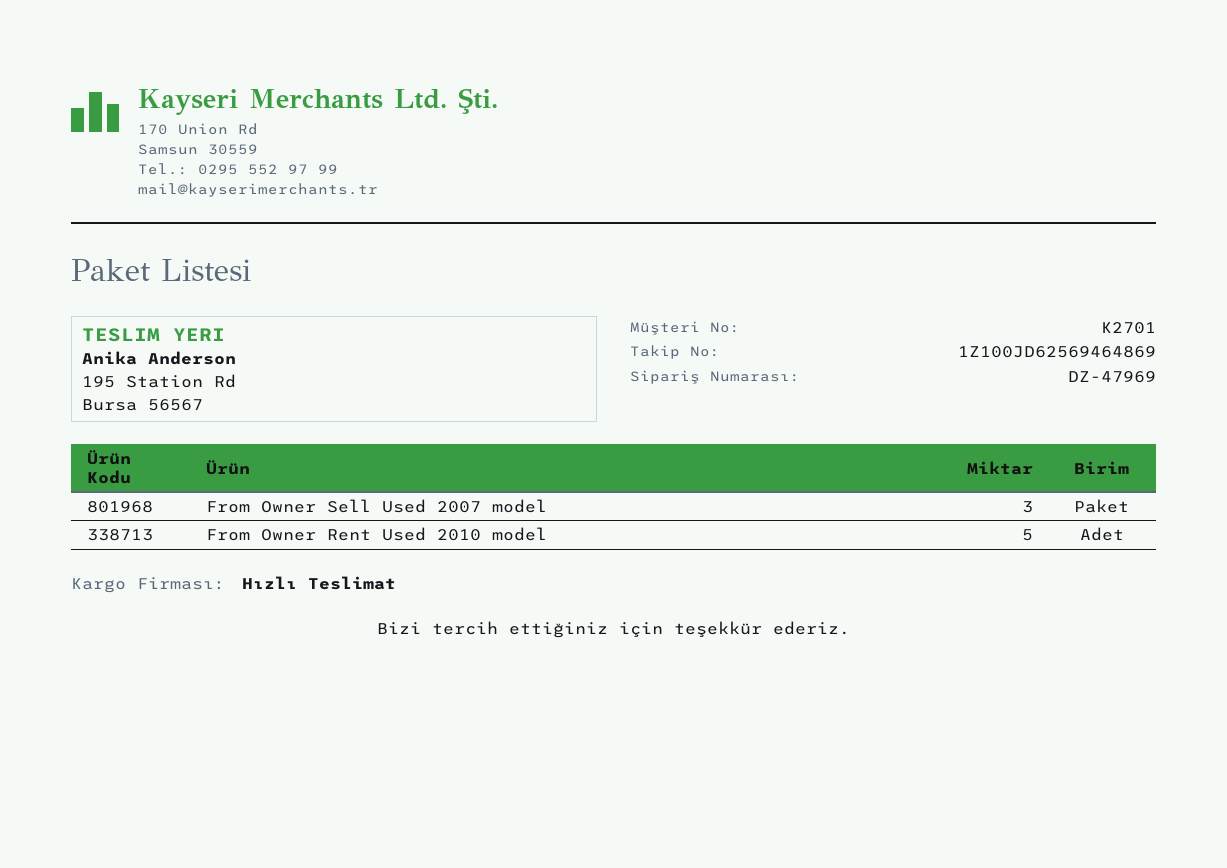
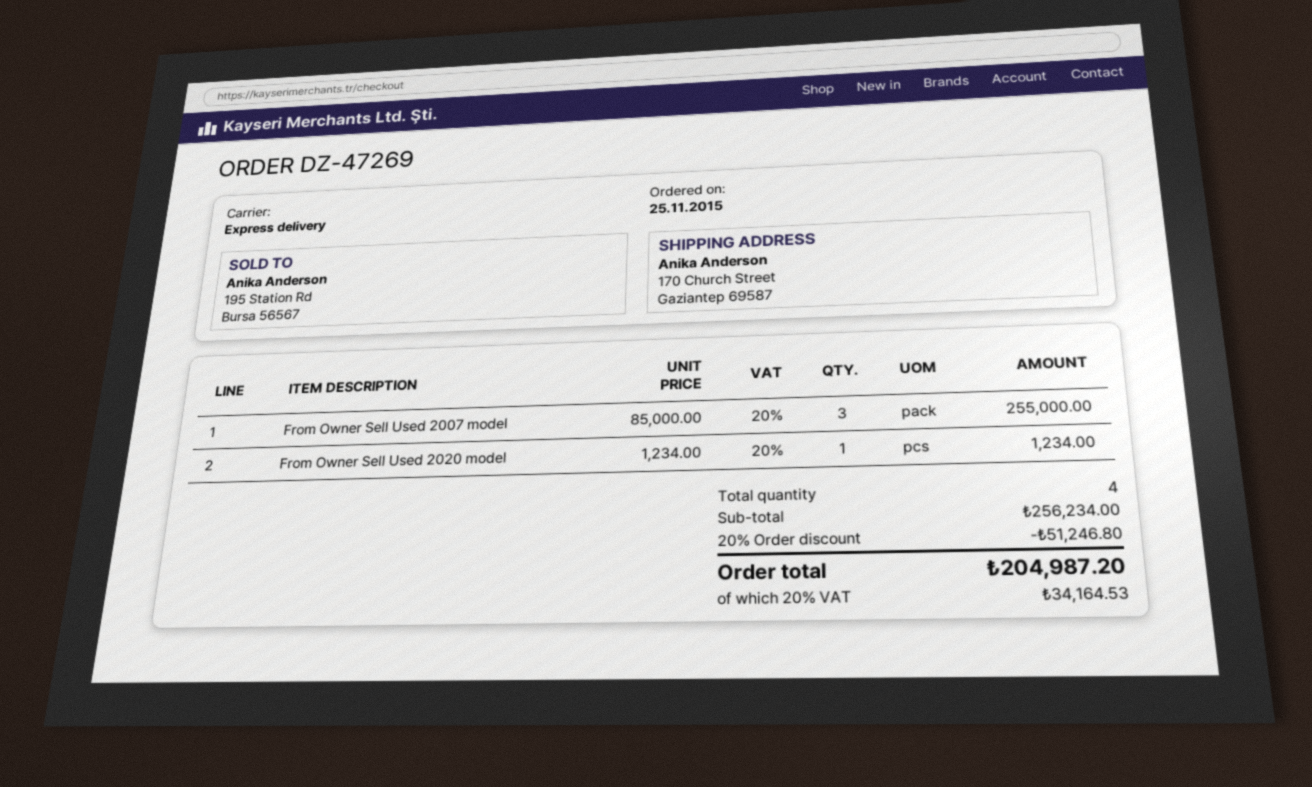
order number: DZ-47969 -> DZ-47269
ship to: 195 Station Rd, Bursa 56567 -> 170 Church Street, Gaziantep 69587
From Owner Rent Used 2010 model: 5 -> none
From Owner Sell Used 2020 model: none -> 1

